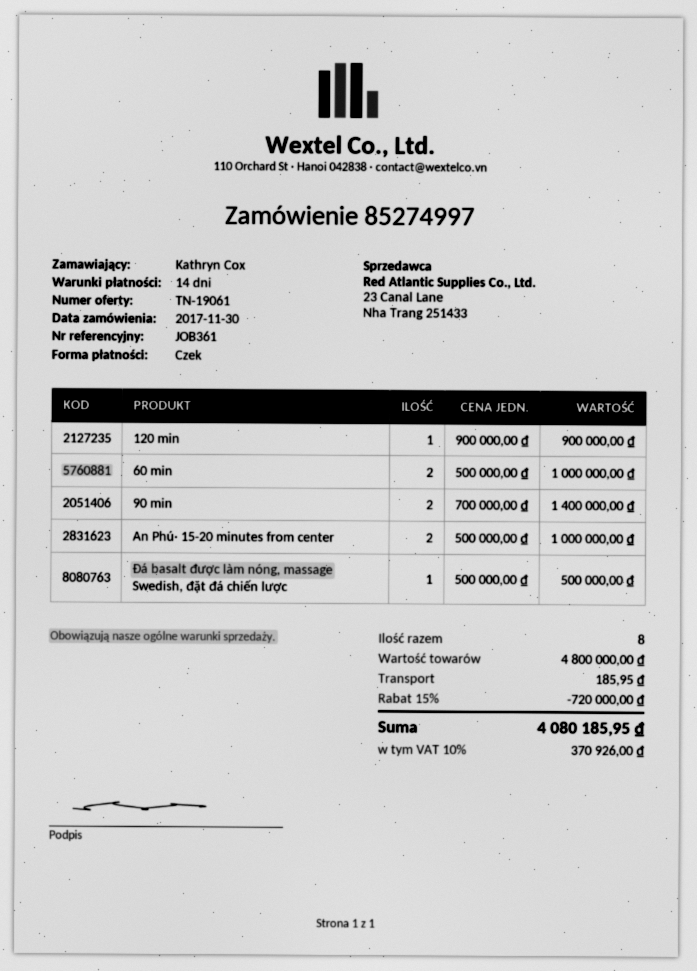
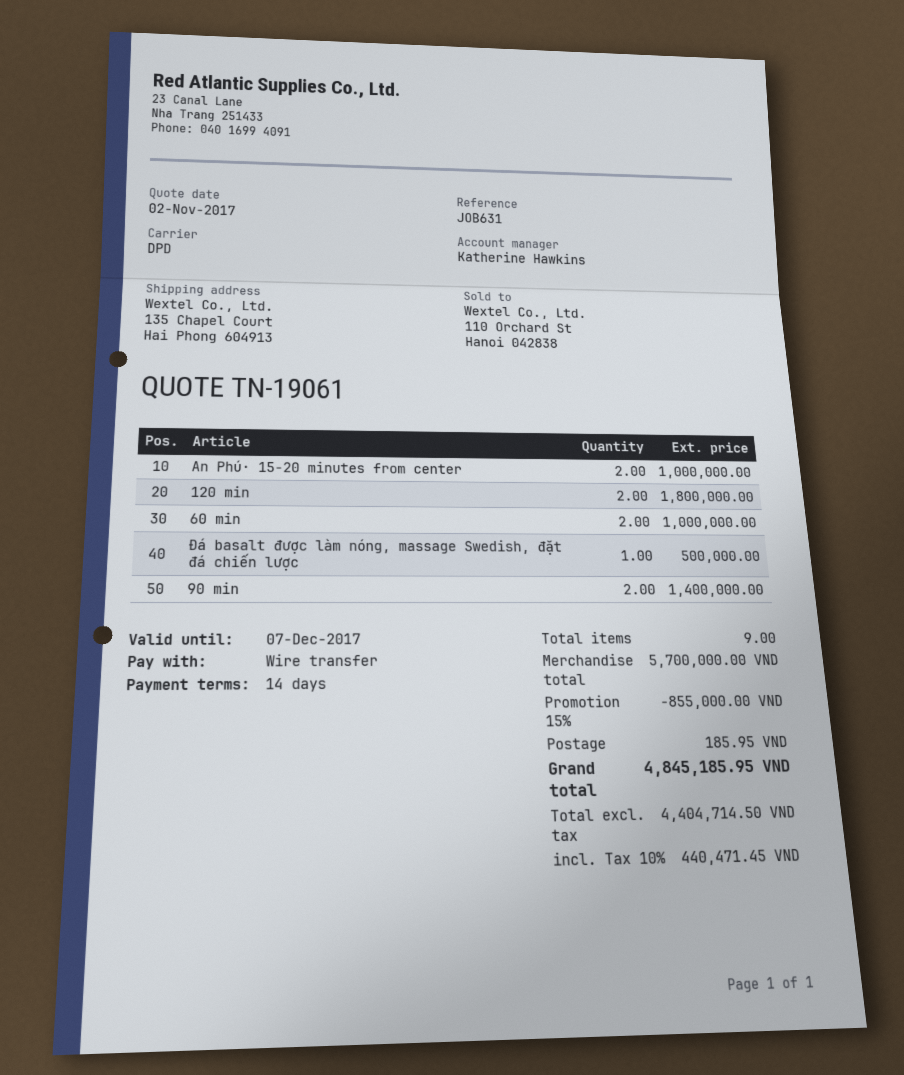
reference: JOB361 -> JOB631
payment method: cheque -> bank transfer
120 min: 1 for 900000.00 -> 2 for 1800000.00
total quantity: 8 -> 9
subtotal: 4800000.00 -> 5700000.00
discount: 15% = 720000.00 -> 15% = 855000.00
tax: 10% = 370926.00 -> 10% = 440471.45
total: 4080185.95 -> 4845185.95

